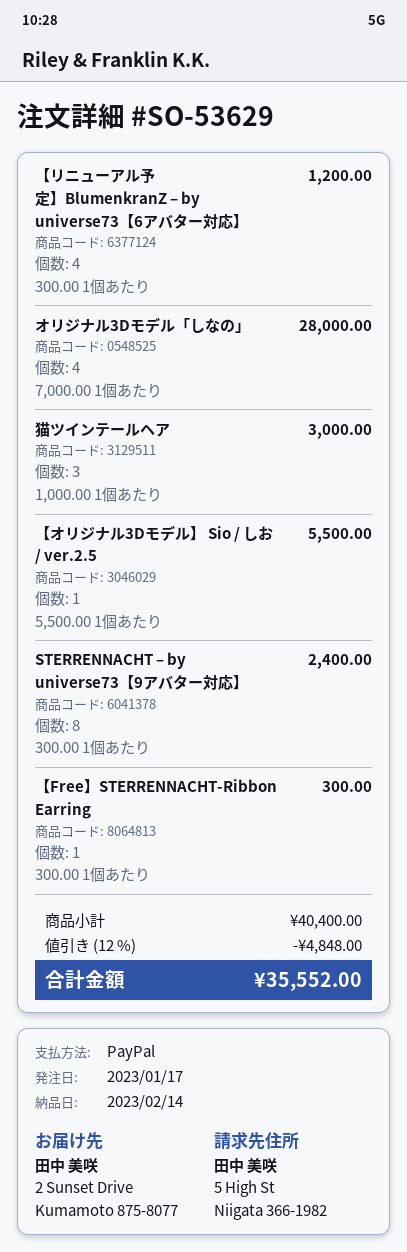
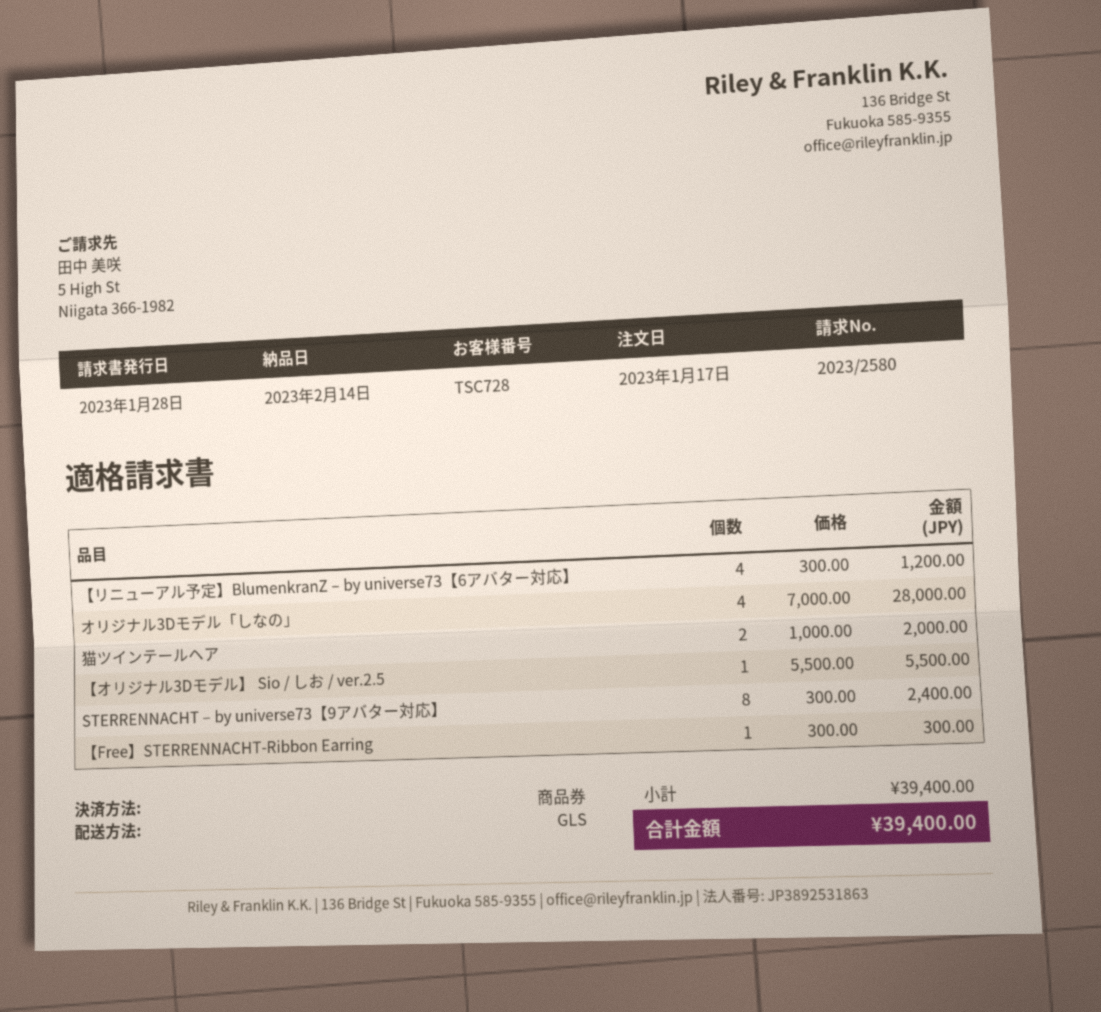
payment method: PayPal -> gift card
猫ツインテールヘア: 3 x 1000.00 = 3000.00 -> 2 x 1000.00 = 2000.00
subtotal: 40400.00 -> 39400.00
discount: 12% = 4848.00 -> none
total: 35552.00 -> 39400.00

